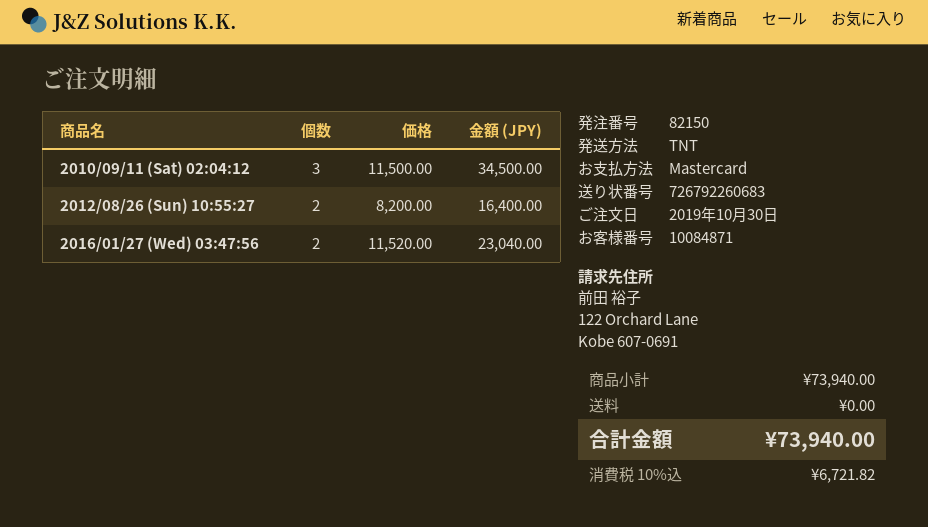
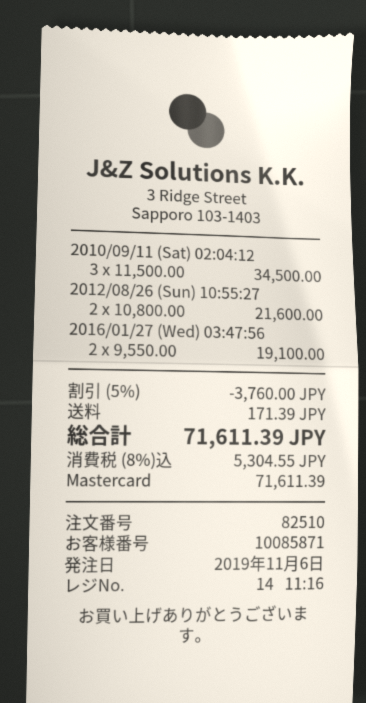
order number: 82150 -> 82510
order date: 2019-10-30 -> 2019-11-06
customer number: 10084871 -> 10085871
2012/08/26 (Sun) 10:55:27: 2 x 8200.00 = 16400.00 -> 2 x 10800.00 = 21600.00
2016/01/27 (Wed) 03:47:56: 2 x 11520.00 = 23040.00 -> 2 x 9550.00 = 19100.00
discount: none -> 5% = 3760.00
shipping: 0.00 -> 171.39
tax: 10% = 6721.82 -> 8% = 5304.55
total: 73940.00 -> 71611.39

